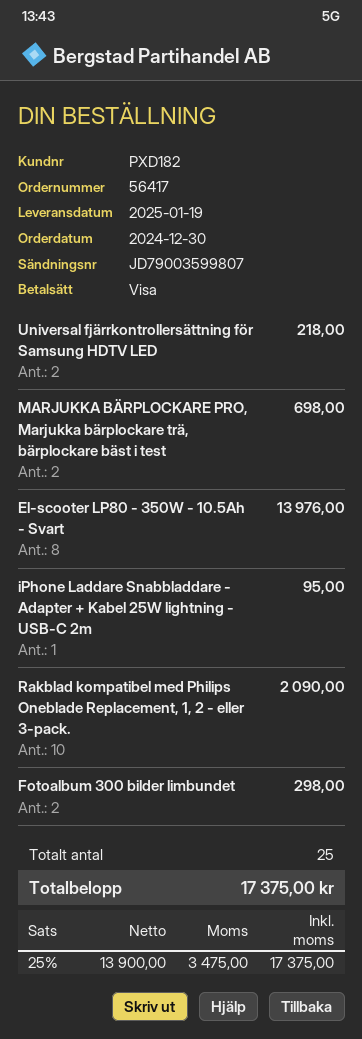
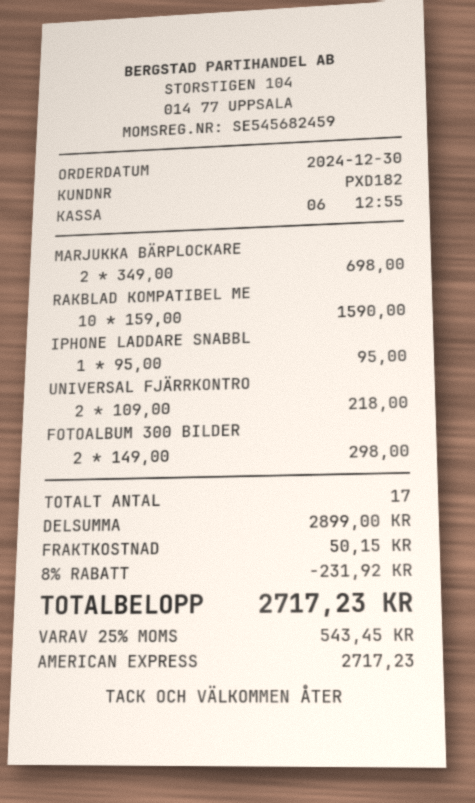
payment method: Visa -> American Express
El-scooter LP80 - 350W - 10.5Ah - Svart: 8 for 13976.00 -> none
Rakblad kompatibel med Philips Oneblade Replacement, 1, 2 - eller 3-pack.: 10 for 2090.00 -> 10 for 1590.00
total quantity: 25 -> 17
discount: none -> 8% = 231.92
shipping: none -> 50.15
tax: 25% = 3475.00 -> 25% = 543.45
total: 17375.00 -> 2717.23

